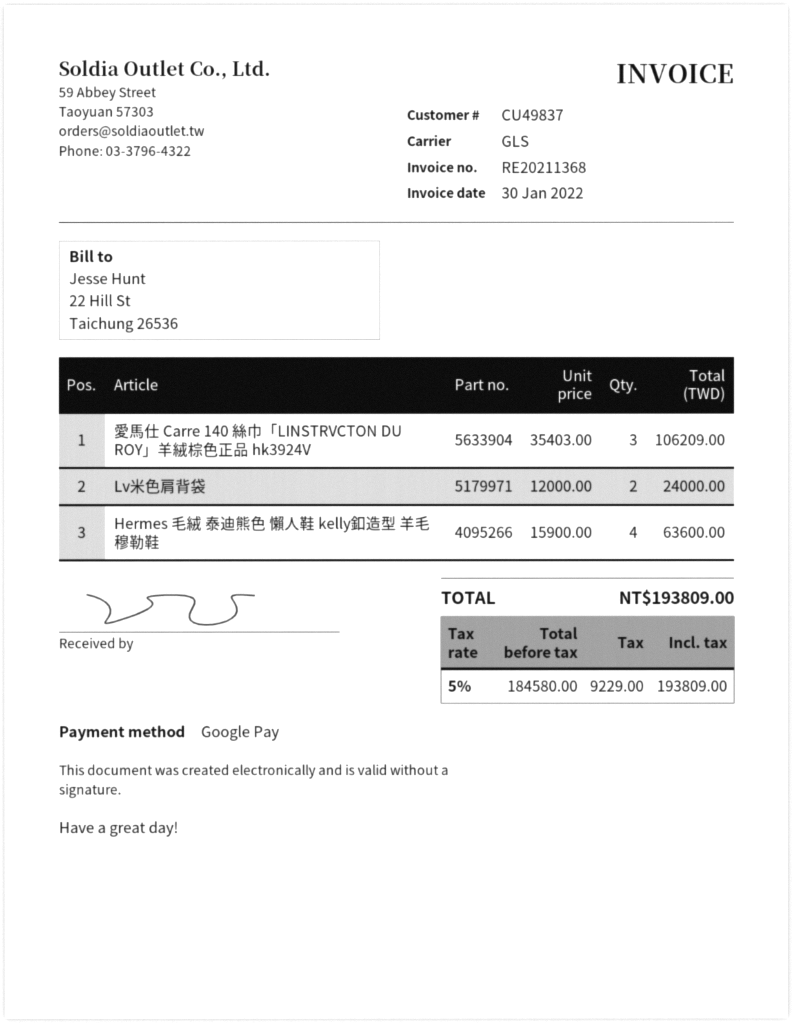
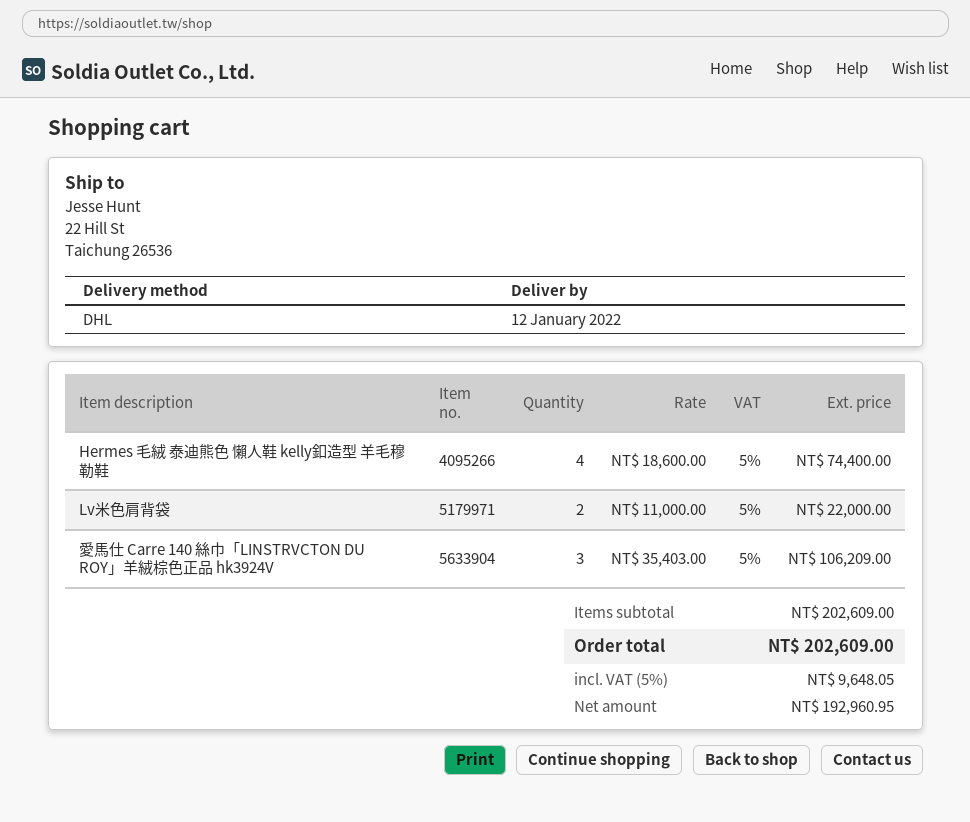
shipping method: GLS -> DHL
Lv米色肩背袋: 2 x 12000.00 = 24000.00 -> 2 x 11000.00 = 22000.00
Hermes 毛絨 泰迪熊色 懶人鞋 kelly釦造型 羊毛穆勒鞋: 4 x 15900.00 = 63600.00 -> 4 x 18600.00 = 74400.00
net: 184580.00 -> 192960.95
tax: 5% = 9229.00 -> 5% = 9648.05
total: 193809.00 -> 202609.00

